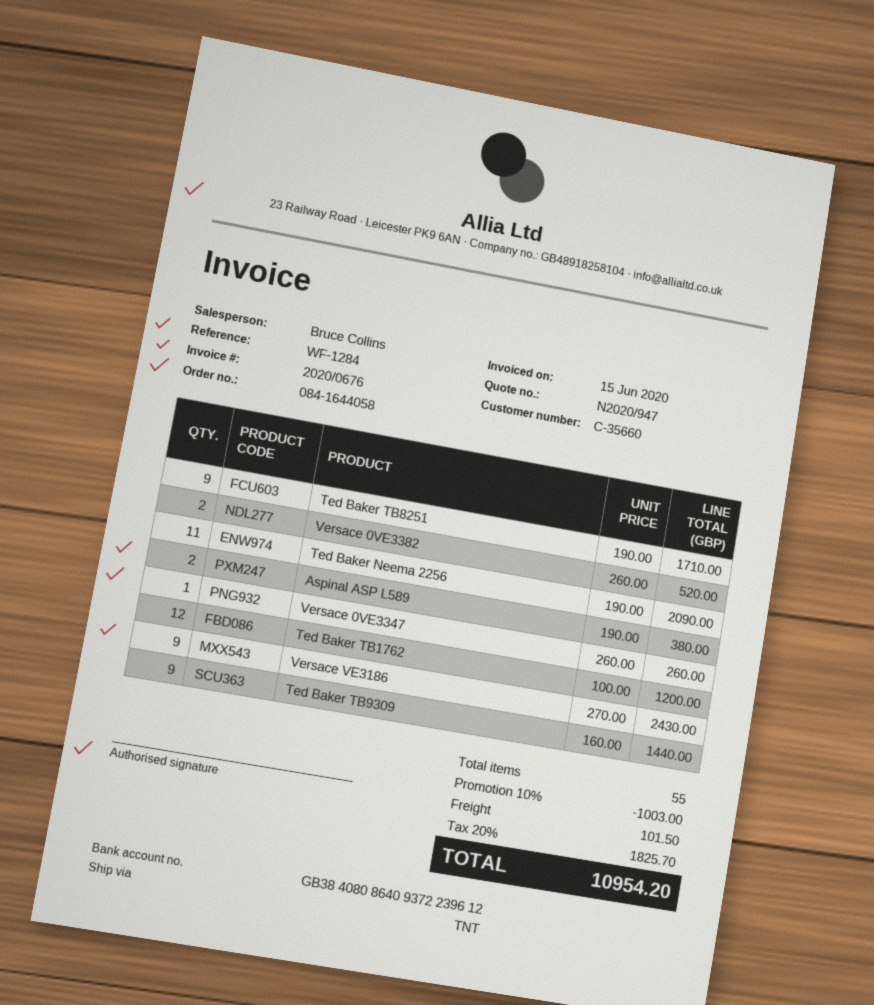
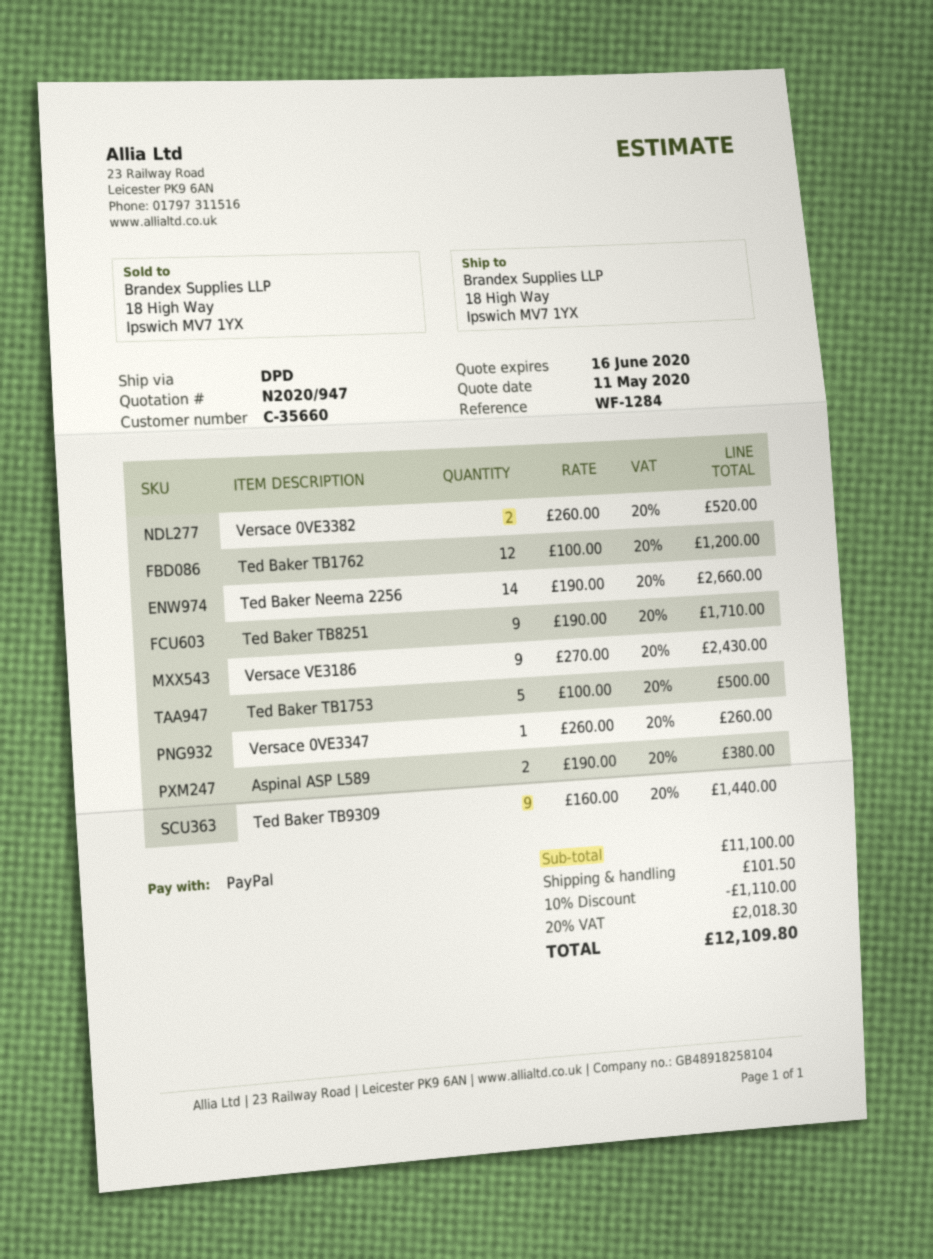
shipping method: TNT -> DPD
Ted Baker Neema 2256: 11 x 190.00 = 2090.00 -> 14 x 190.00 = 2660.00
Ted Baker TB1753: none -> 5 x 100.00 = 500.00
discount: 10% = 1003.00 -> 10% = 1110.00
tax: 20% = 1825.70 -> 20% = 2018.30
total: 10954.20 -> 12109.80

